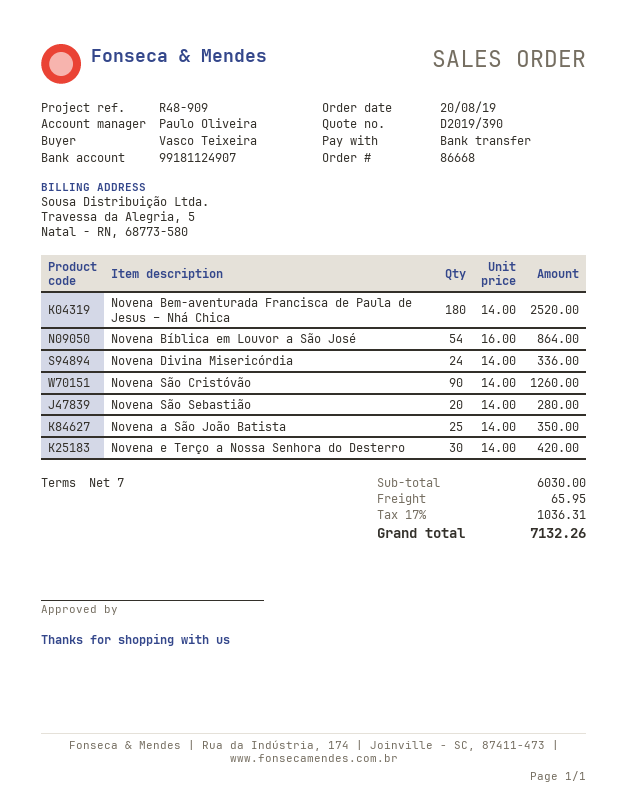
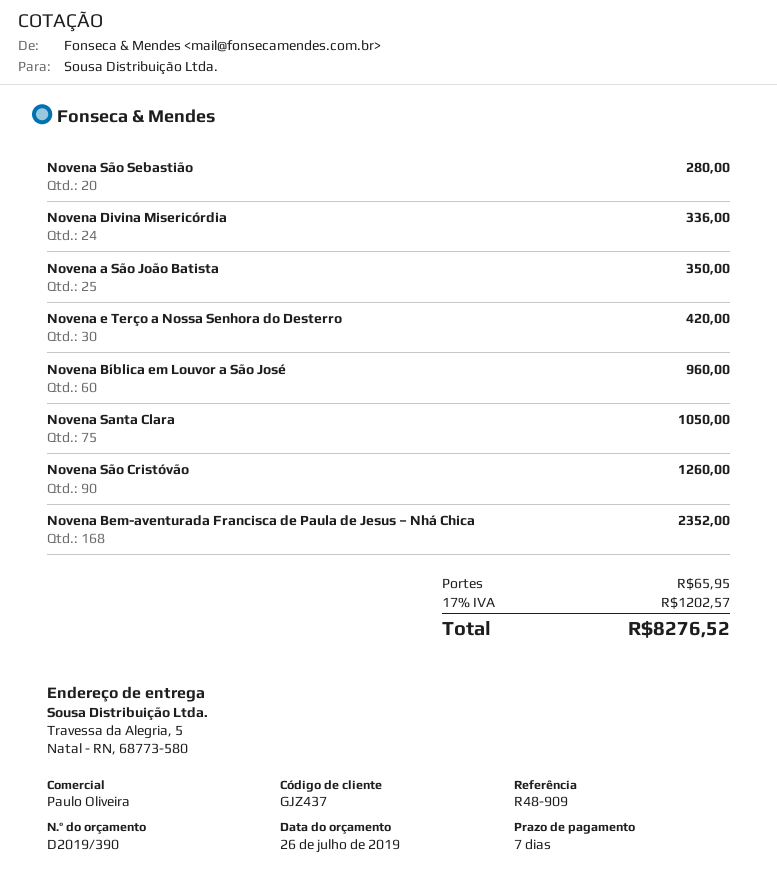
Novena Bem-aventurada Francisca de Paula de Jesus – Nhá Chica: 180 for 2520.00 -> 168 for 2352.00
Novena Bíblica em Louvor a São José: 54 for 864.00 -> 60 for 960.00
Novena Santa Clara: none -> 75 for 1050.00
tax: 17% = 1036.31 -> 17% = 1202.57
total: 7132.26 -> 8276.52

